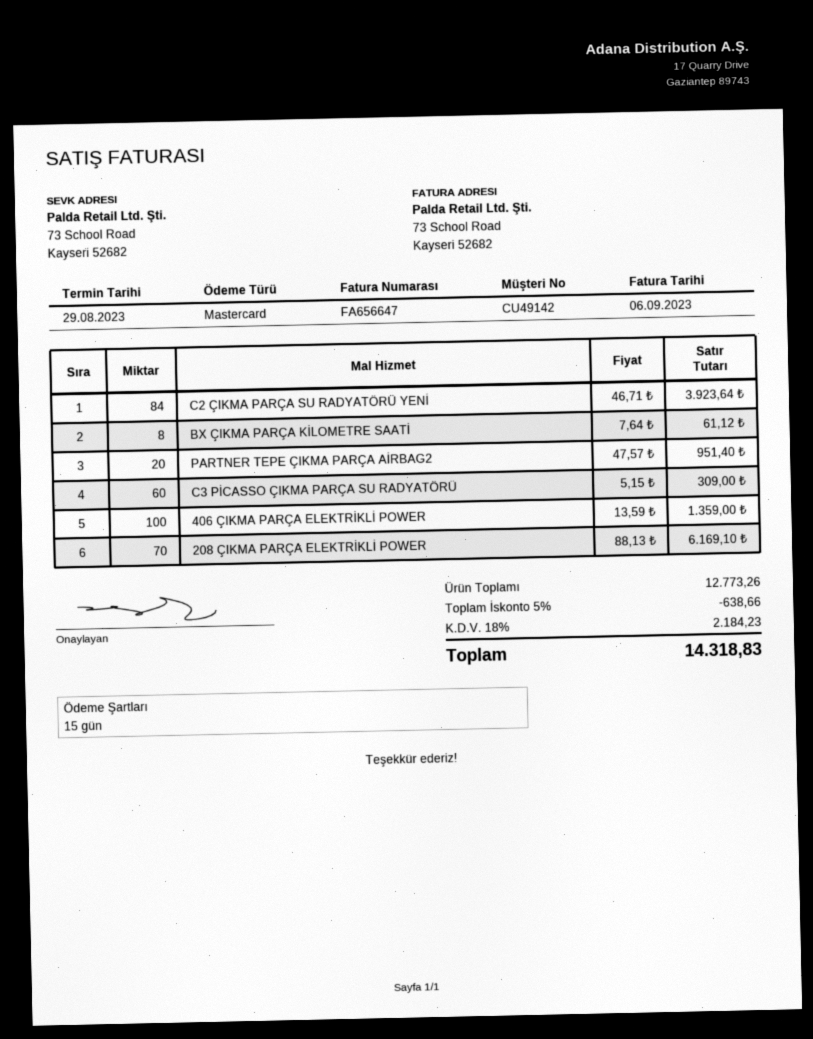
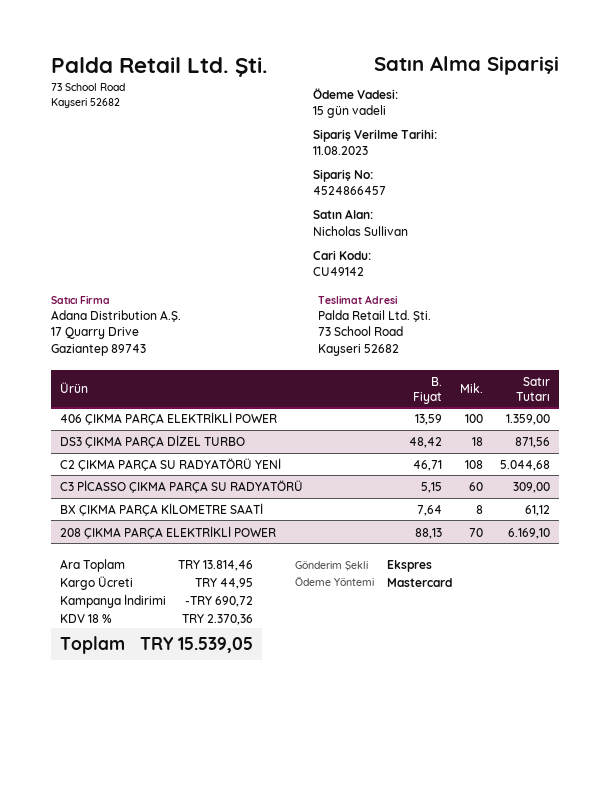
C2 ÇIKMA PARÇA SU RADYATÖRÜ YENİ: 84 x 46.71 = 3923.64 -> 108 x 46.71 = 5044.68
PARTNER TEPE ÇIKMA PARÇA AİRBAG2: 20 x 47.57 = 951.40 -> none
DS3 ÇIKMA PARÇA DİZEL TURBO: none -> 18 x 48.42 = 871.56
subtotal: 12773.26 -> 13814.46
discount: 638.66 -> 690.72
shipping: none -> 44.95
tax: 18% = 2184.23 -> 18% = 2370.36
total: 14318.83 -> 15539.05

